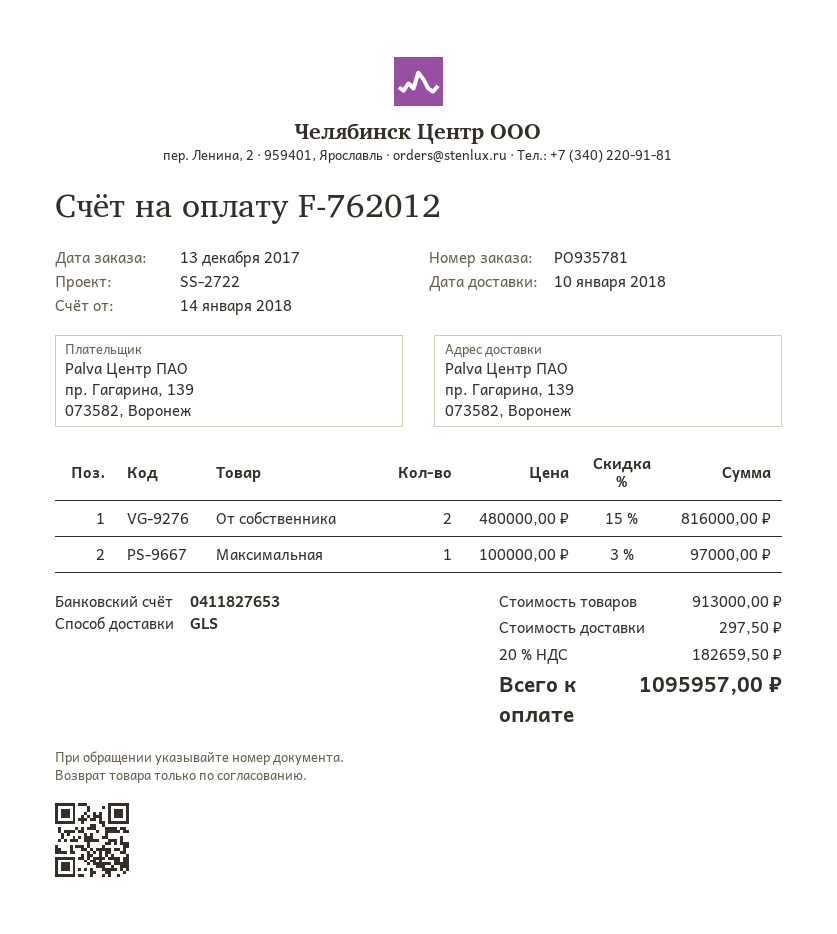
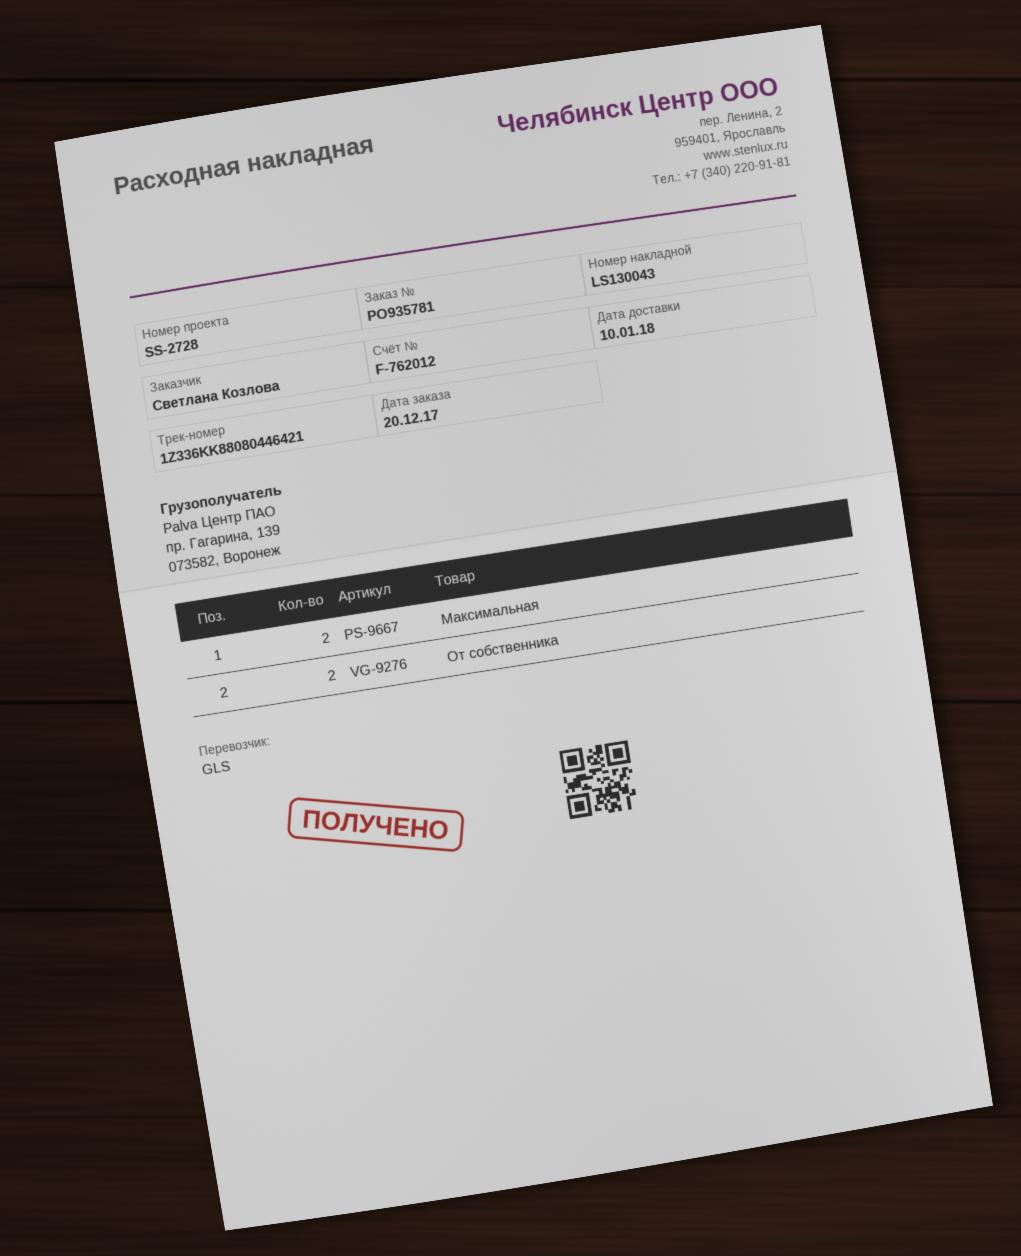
order date: 2017-12-13 -> 2017-12-20
reference: SS-2722 -> SS-2728
Максимальная: 1 -> 2

